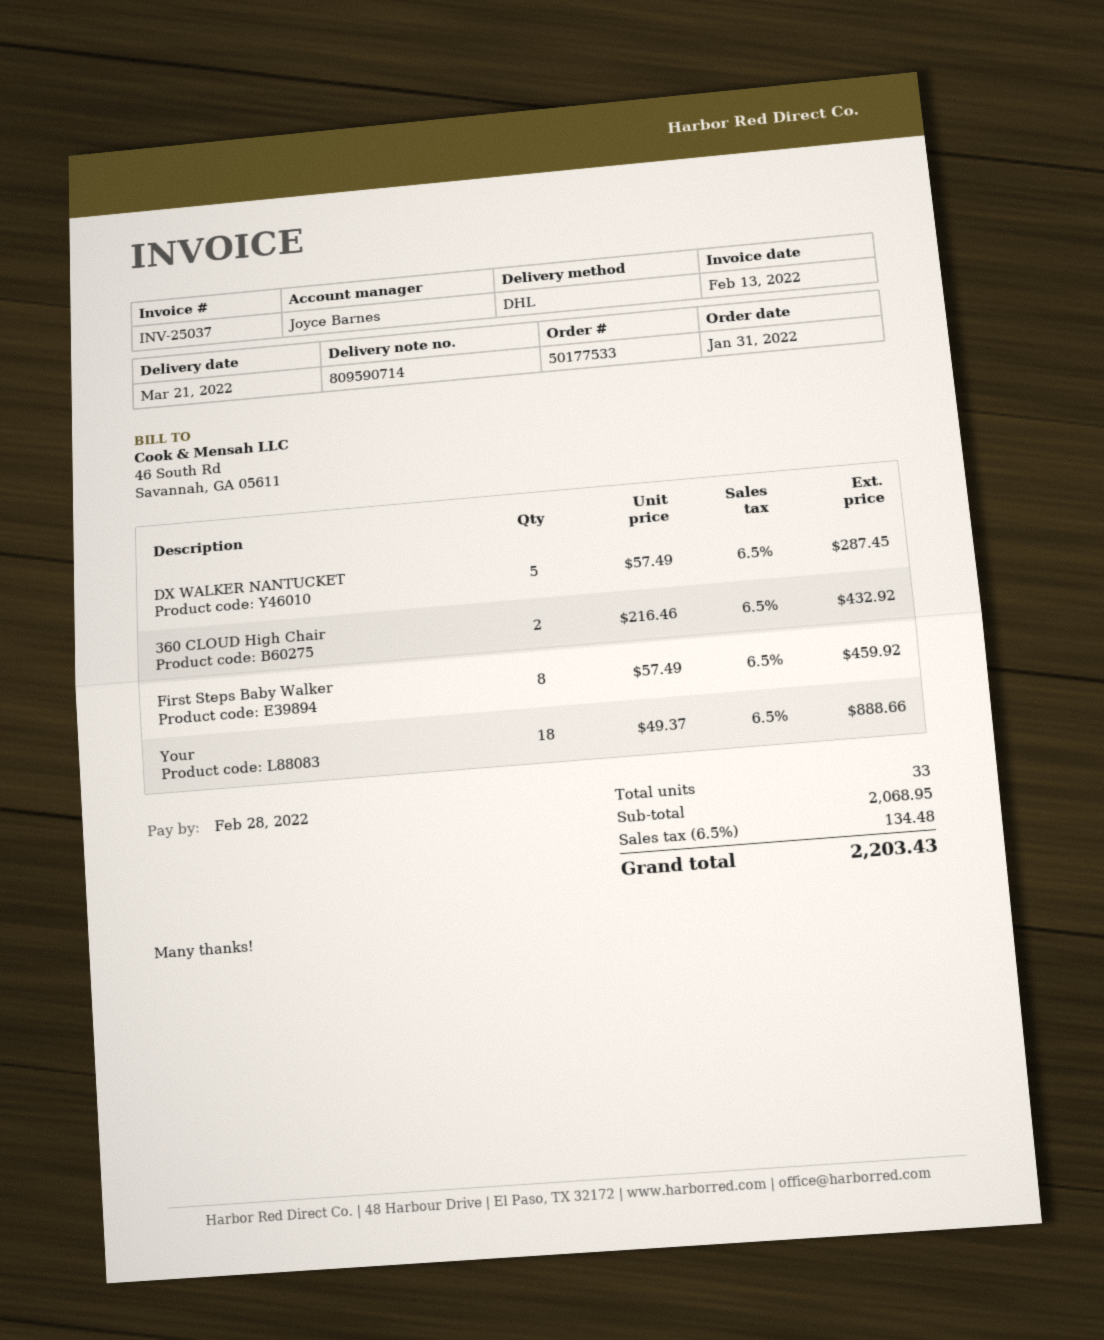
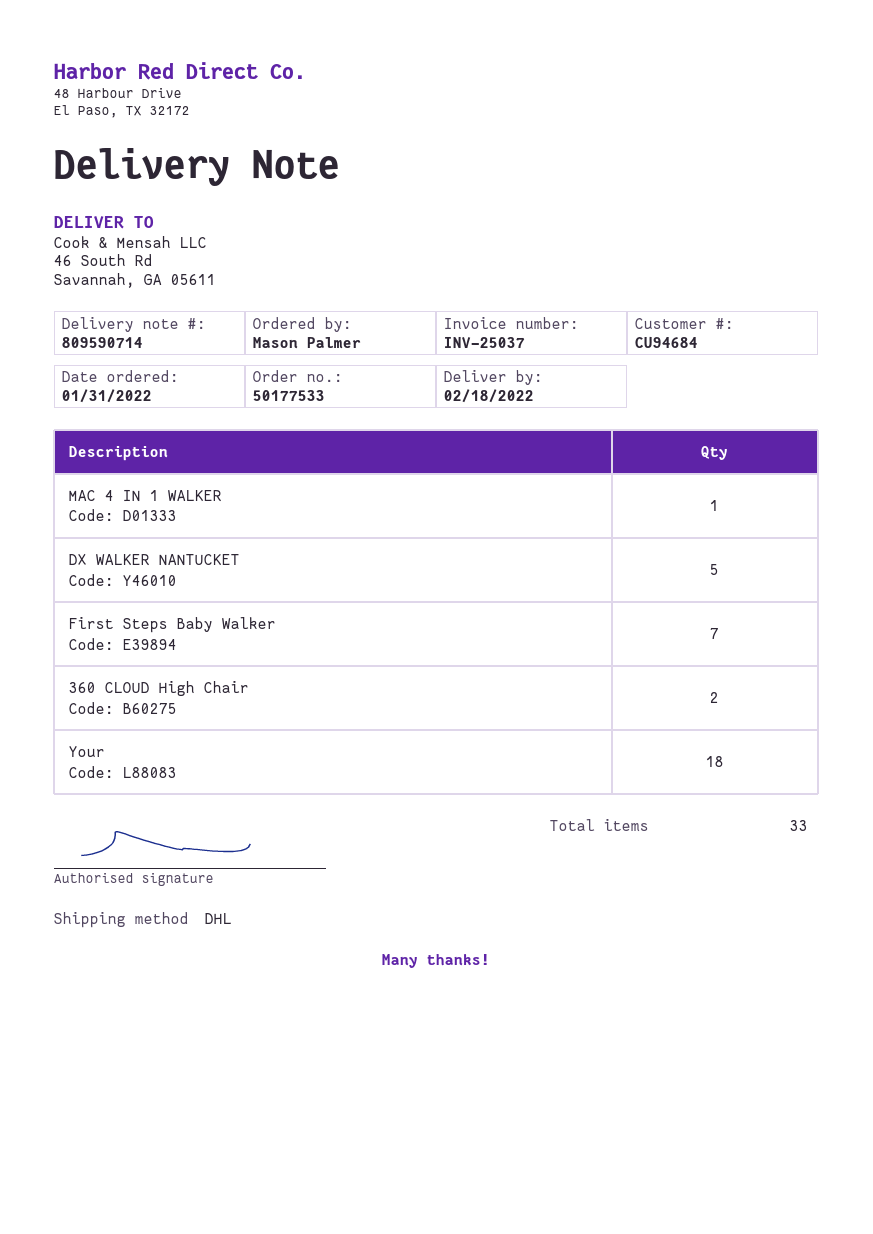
delivery date: 2022-03-21 -> 2022-02-18
First Steps Baby Walker: 8 -> 7
MAC 4 IN 1 WALKER: none -> 1

